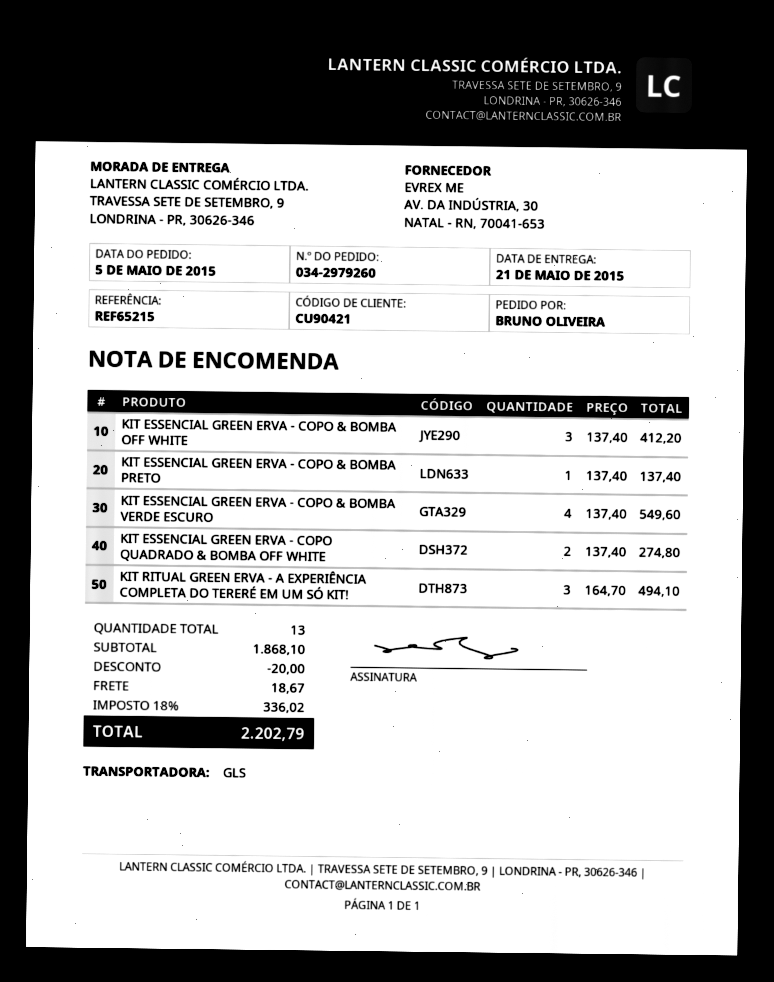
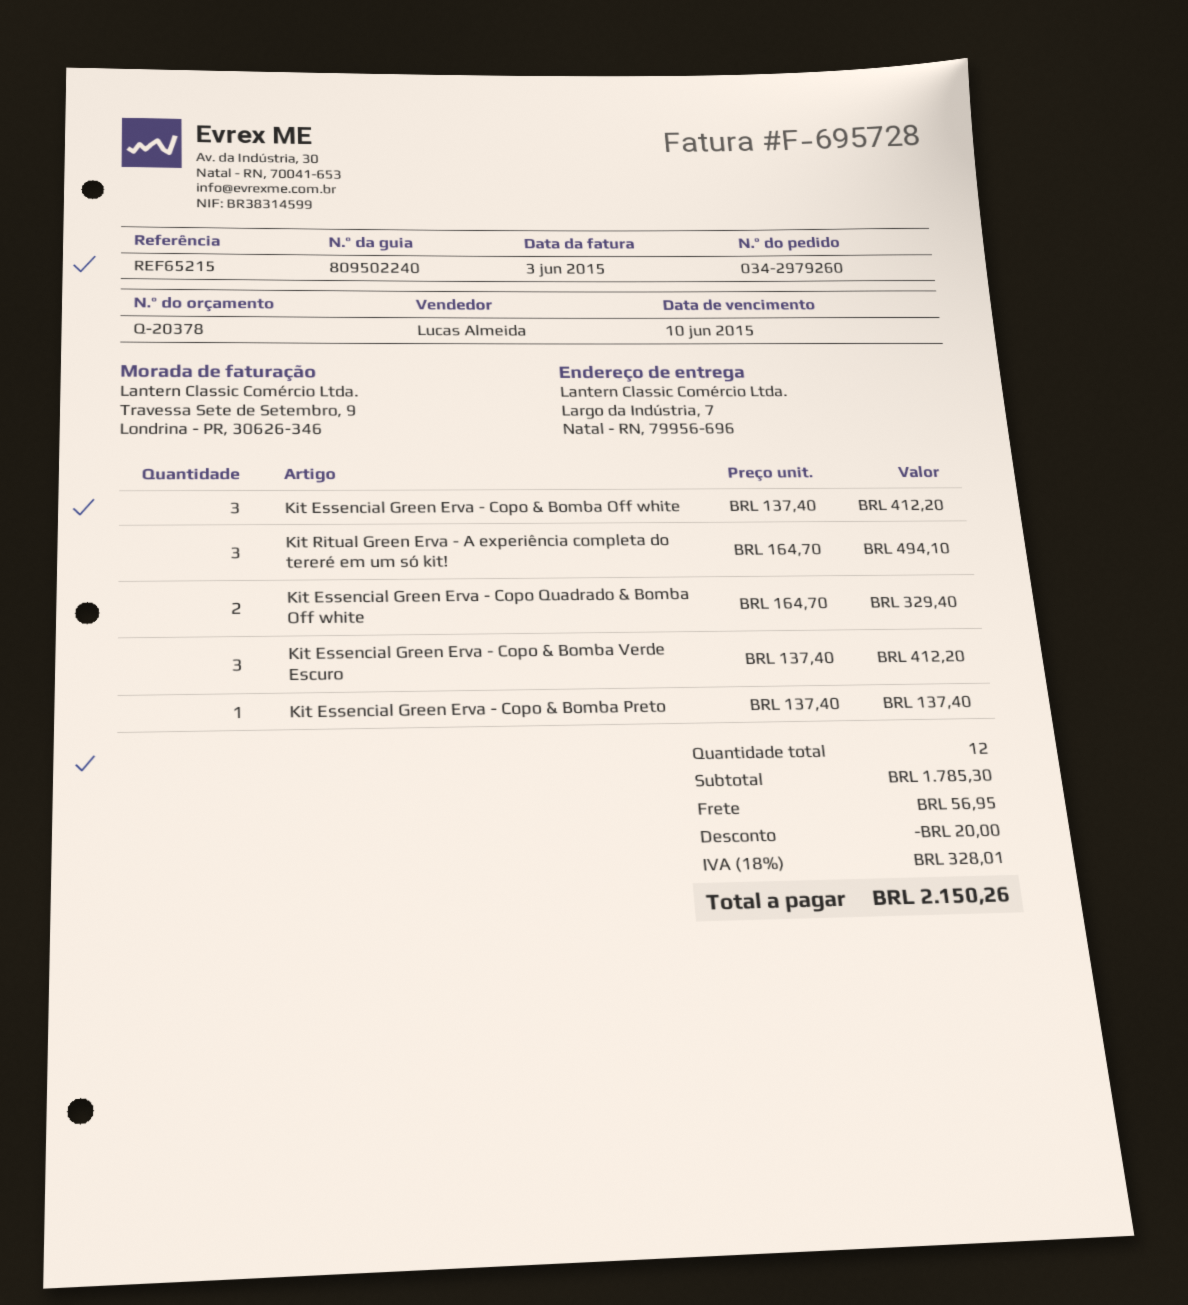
ship to: TRAVESSA SETE DE SETEMBRO, 9, LONDRINA - PR, 30626-346 -> Largo da Indústria, 7, Natal - RN, 79956-696
KIT ESSENCIAL GREEN ERVA - COPO & BOMBA VERDE ESCURO: 4 x 137.40 = 549.60 -> 3 x 137.40 = 412.20
KIT ESSENCIAL GREEN ERVA - COPO QUADRADO & BOMBA OFF WHITE: 2 x 137.40 = 274.80 -> 2 x 164.70 = 329.40
total quantity: 13 -> 12
subtotal: 1868.10 -> 1785.30
shipping: 18.67 -> 56.95
tax: 18% = 336.02 -> 18% = 328.01
total: 2202.79 -> 2150.26

